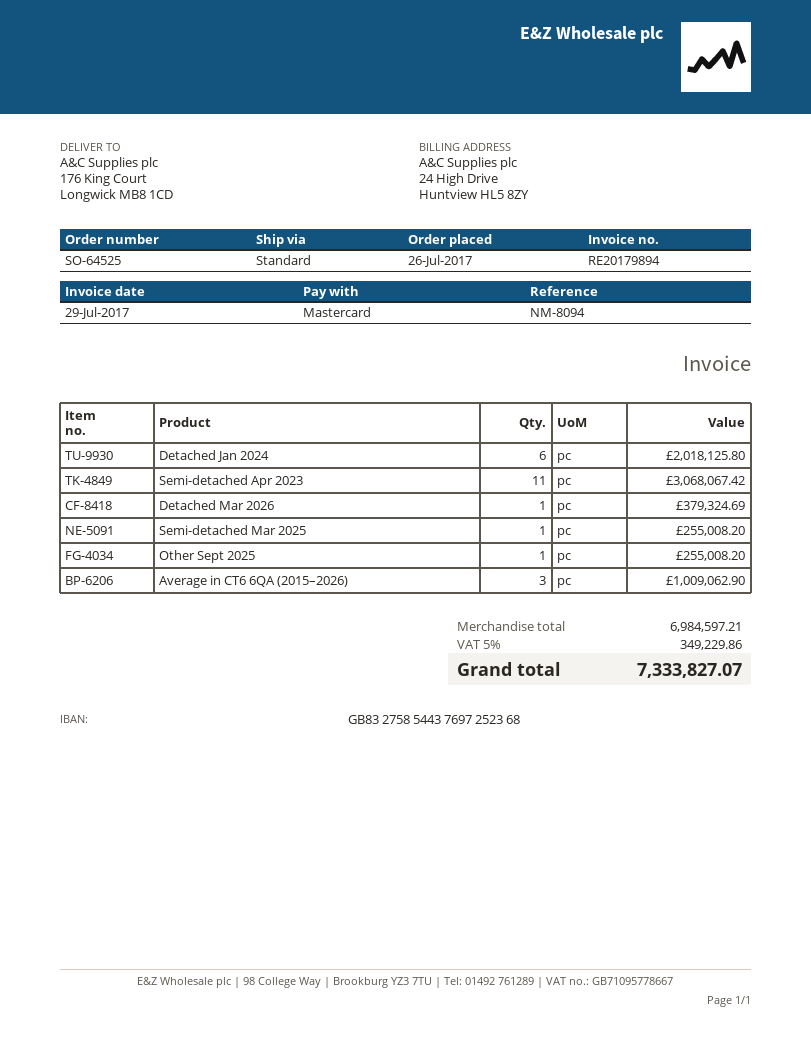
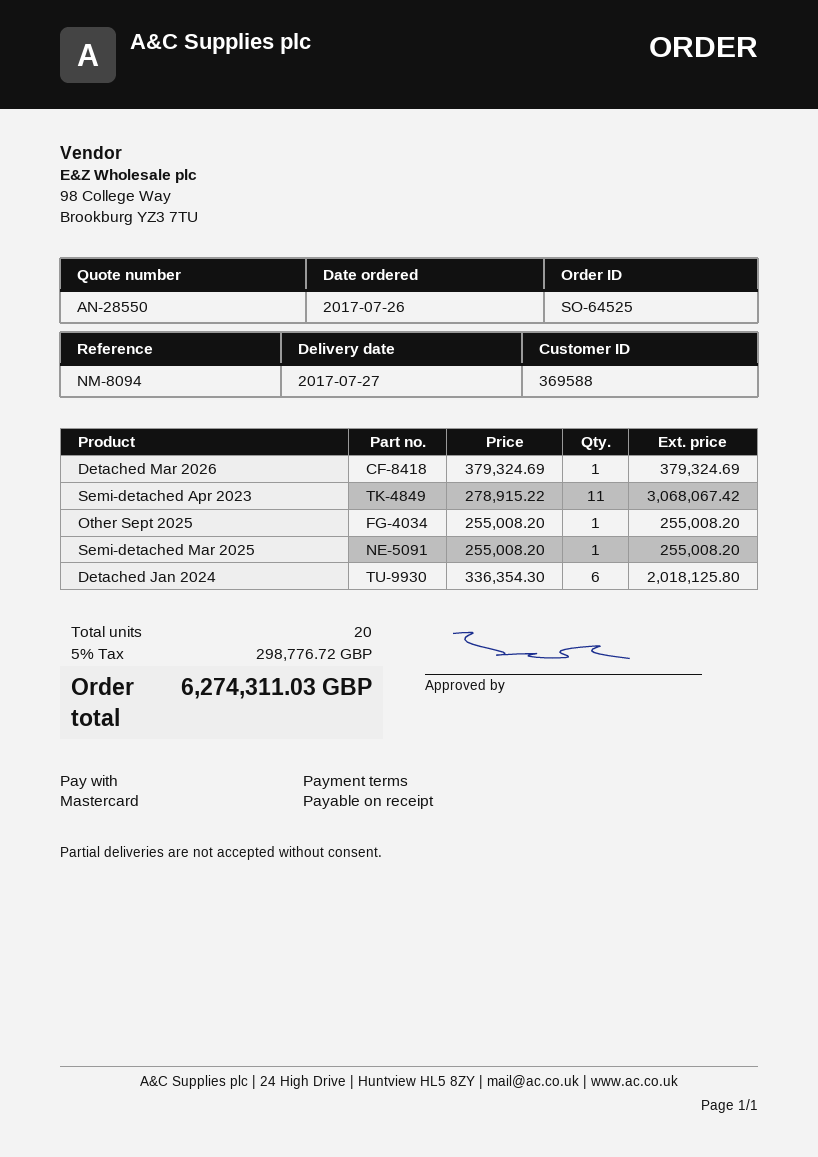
Average in CT6 6QA (2015–2026): 3 for 1009062.90 -> none
tax: 5% = 349229.86 -> 5% = 298776.72
total: 7333827.07 -> 6274311.03

